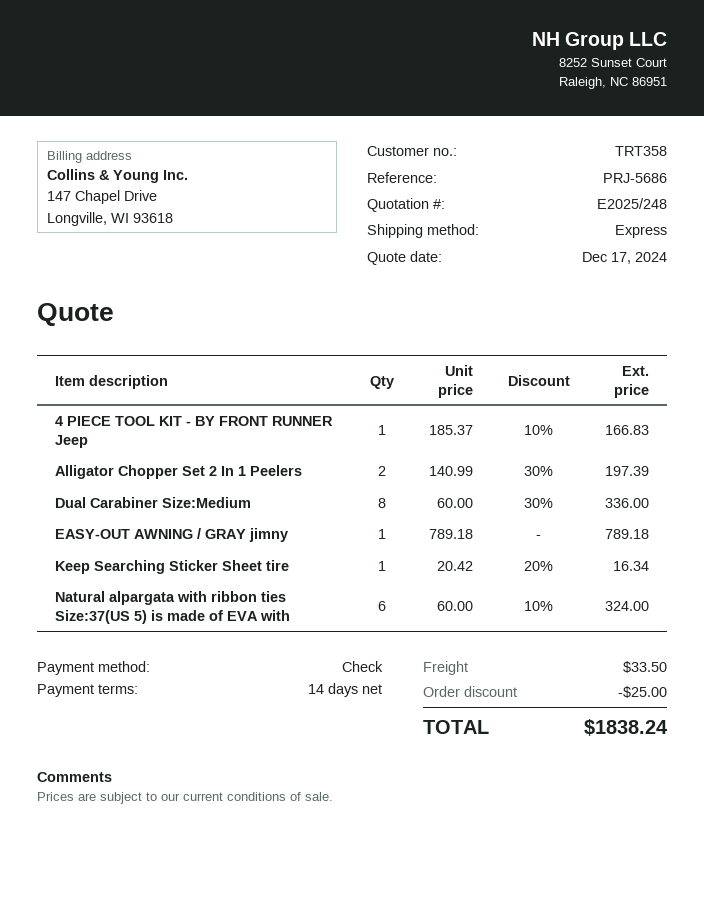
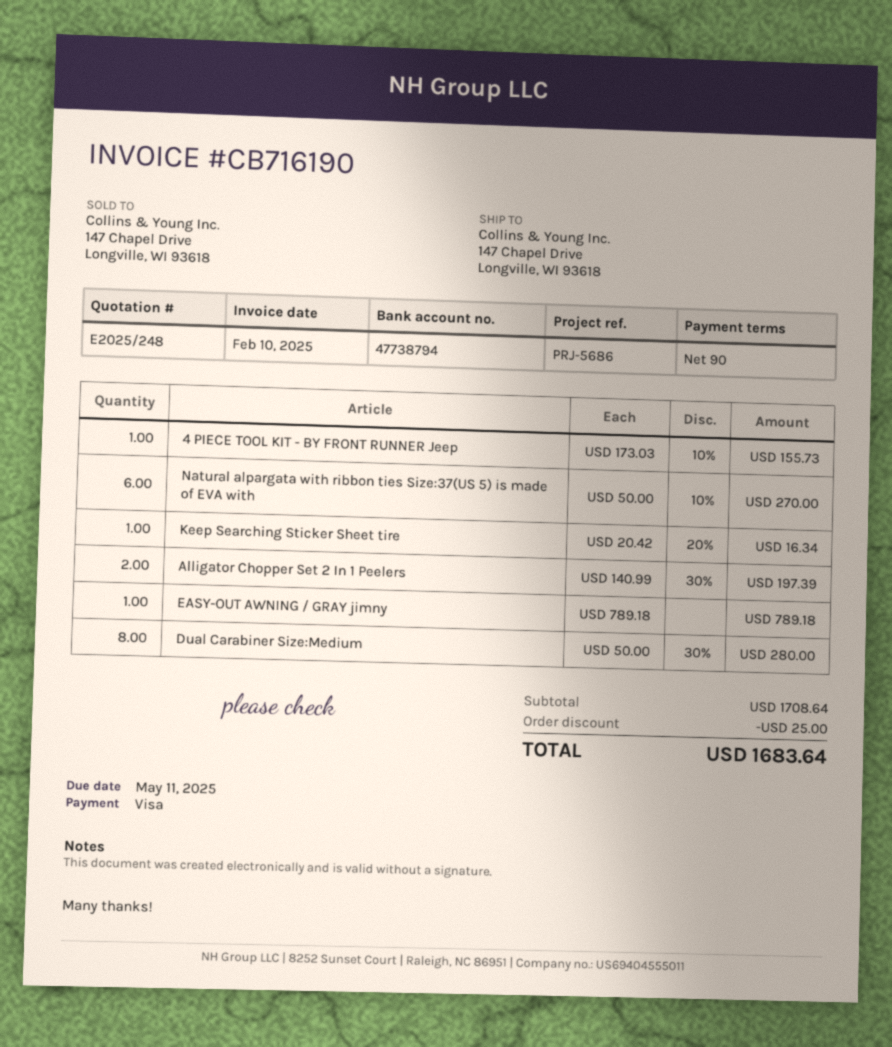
payment terms: 14 days -> 90 days
payment method: cheque -> Visa
4 PIECE TOOL KIT - BY FRONT RUNNER Jeep: 1 x 185.37 - 10% = 166.83 -> 1 x 173.03 - 10% = 155.73
Dual Carabiner Size:Medium: 8 x 60.00 - 30% = 336.00 -> 8 x 50.00 - 30% = 280.00
Natural alpargata with ribbon ties Size:37(US 5) is made of EVA with: 6 x 60.00 - 10% = 324.00 -> 6 x 50.00 - 10% = 270.00
shipping: 33.50 -> none
total: 1838.24 -> 1683.64

